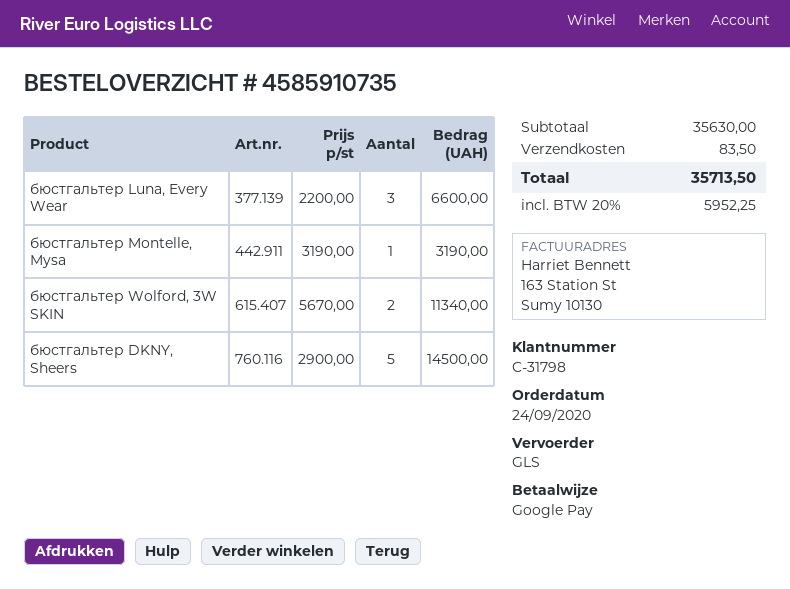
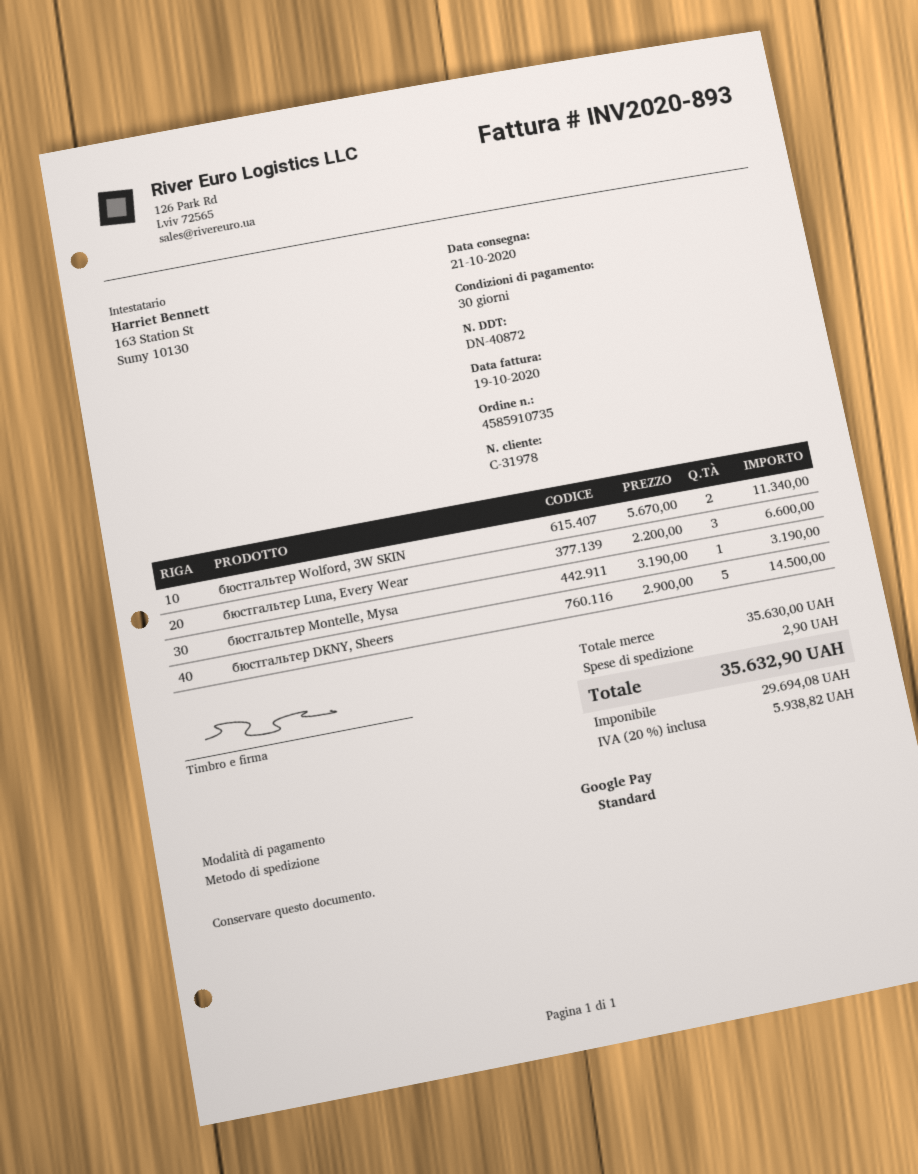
customer number: C-31798 -> C-31978
shipping method: GLS -> standard
shipping: 83.50 -> 2.90
tax: 20% = 5952.25 -> 20% = 5938.82
total: 35713.50 -> 35632.90

